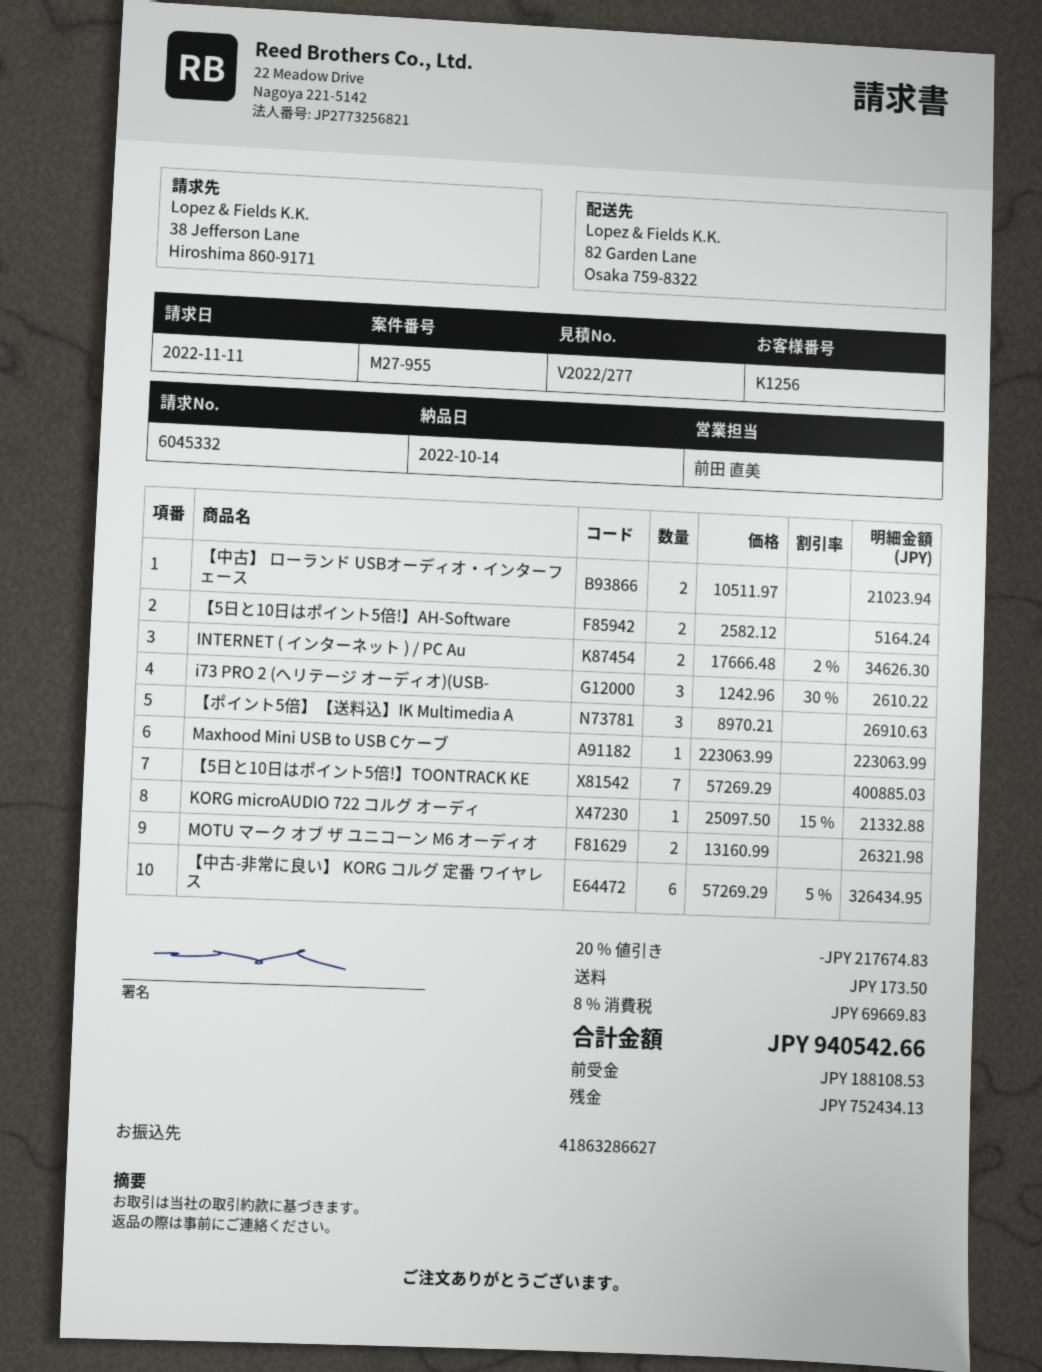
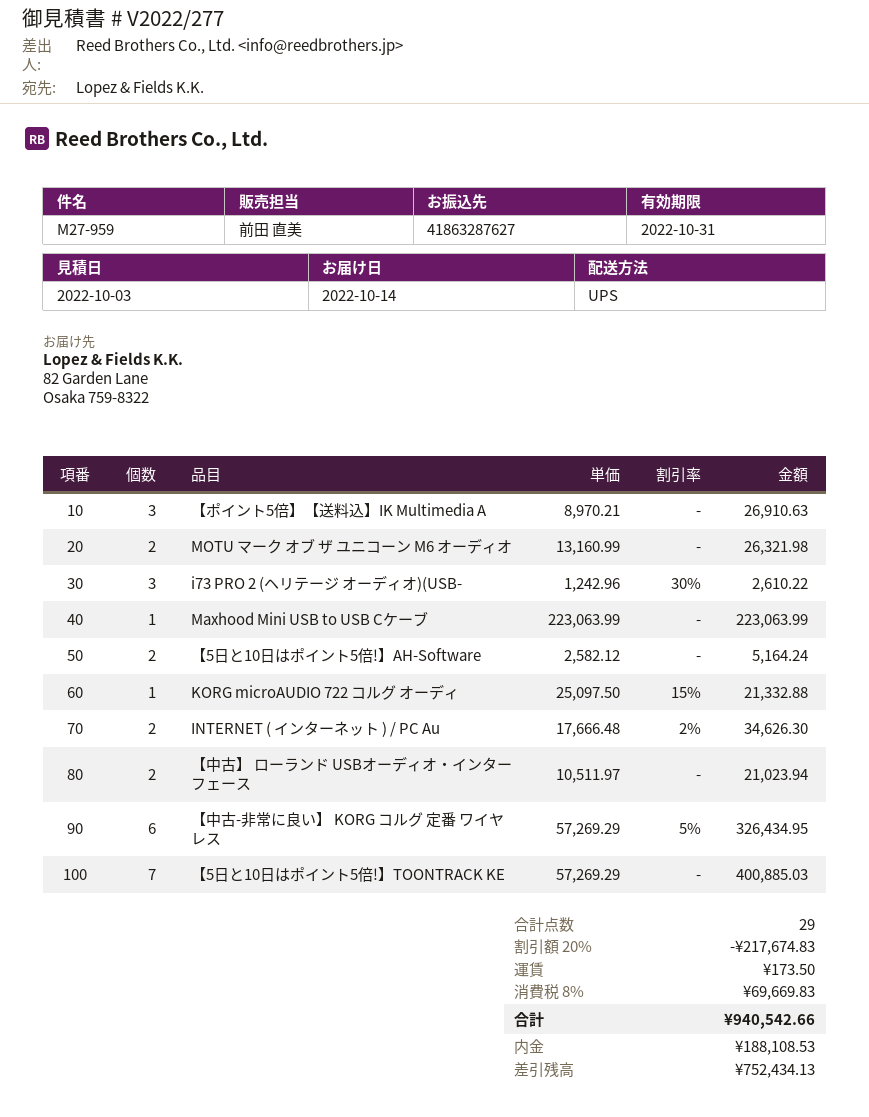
reference: M27-955 -> M27-959
bank account: 41863286627 -> 41863287627

